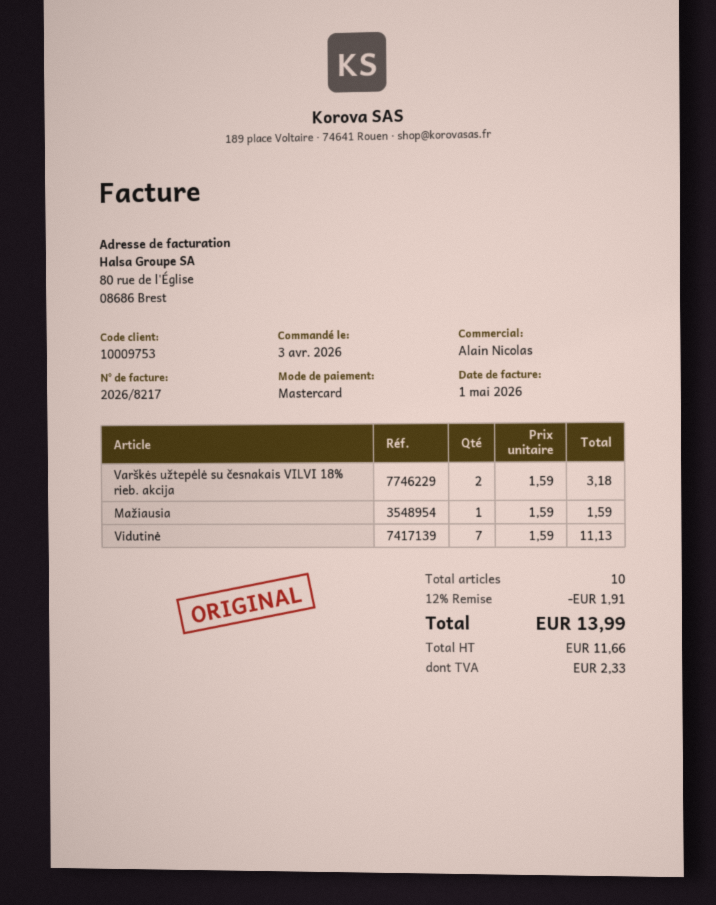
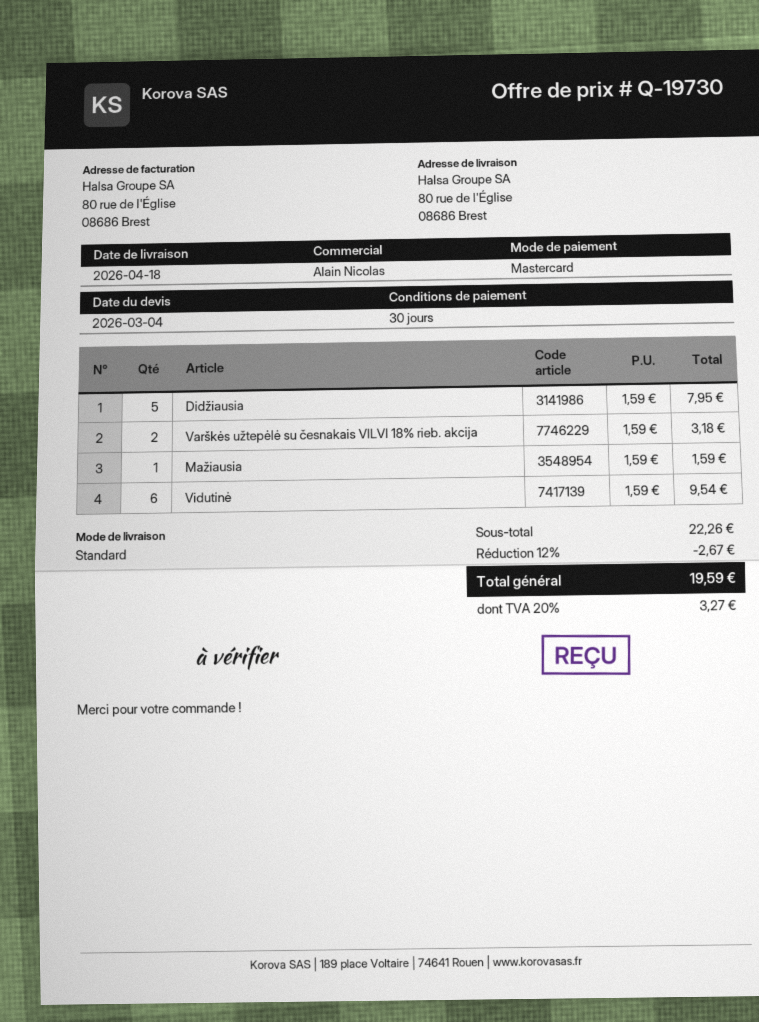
Vidutinė: 7 x 1.59 = 11.13 -> 6 x 1.59 = 9.54
Didžiausia: none -> 5 x 1.59 = 7.95
discount: 12% = 1.91 -> 12% = 2.67
tax: 2.33 -> 3.27
total: 13.99 -> 19.59

